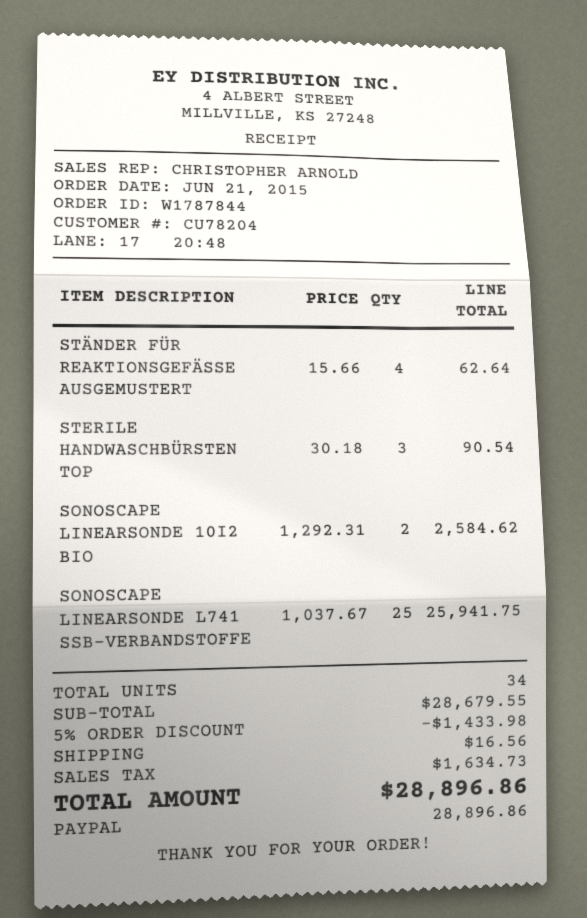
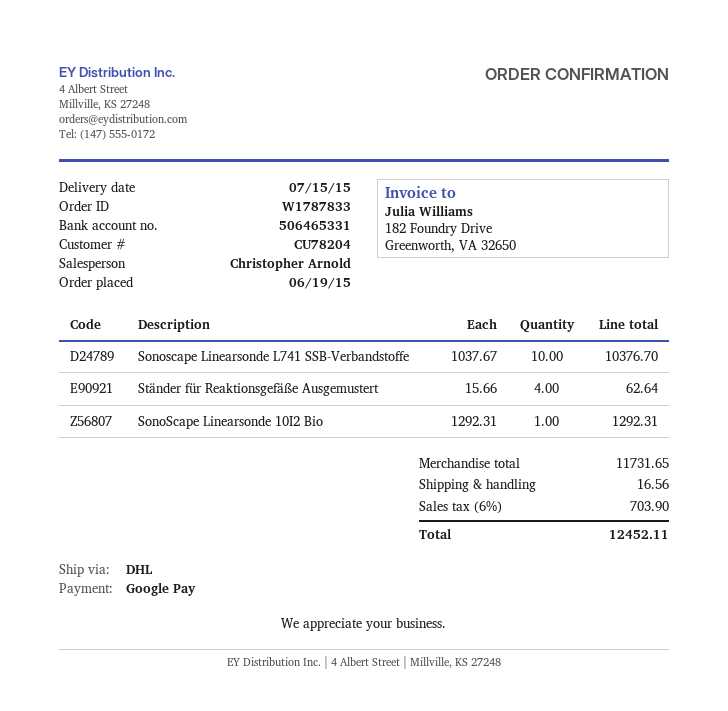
order number: W1787844 -> W1787833
order date: 2015-06-21 -> 2015-06-19
payment method: PayPal -> Google Pay
STERILE HANDWASCHBÜRSTEN TOP: 3 x 30.18 = 90.54 -> none
SONOSCAPE LINEARSONDE 10I2 BIO: 2 x 1292.31 = 2584.62 -> 1 x 1292.31 = 1292.31
SONOSCAPE LINEARSONDE L741 SSB-VERBANDSTOFFE: 25 x 1037.67 = 25941.75 -> 10 x 1037.67 = 10376.70
subtotal: 28679.55 -> 11731.65
discount: 5% = 1433.98 -> none
tax: 1634.73 -> 703.90
total: 28896.86 -> 12452.11

